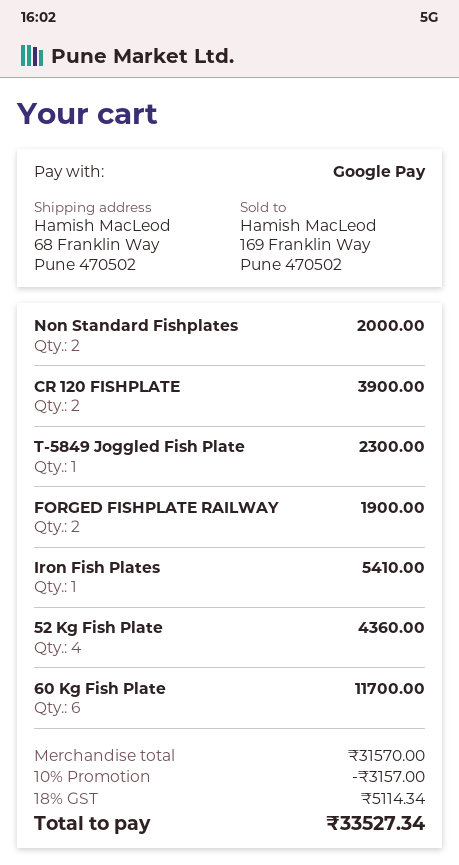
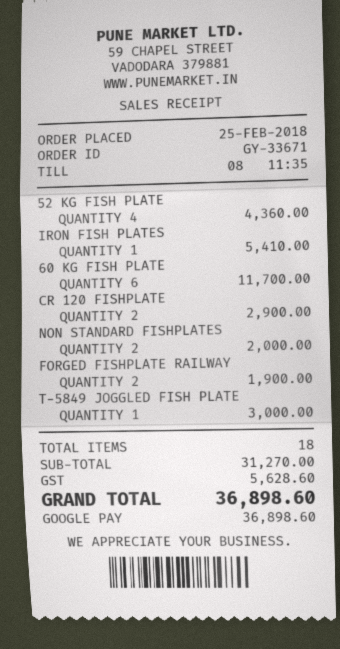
CR 120 FISHPLATE: 2 for 3900.00 -> 2 for 2900.00
T-5849 Joggled Fish Plate: 1 for 2300.00 -> 1 for 3000.00
subtotal: 31570.00 -> 31270.00
discount: 10% = 3157.00 -> none
tax: 5114.34 -> 5628.60
total: 33527.34 -> 36898.60

